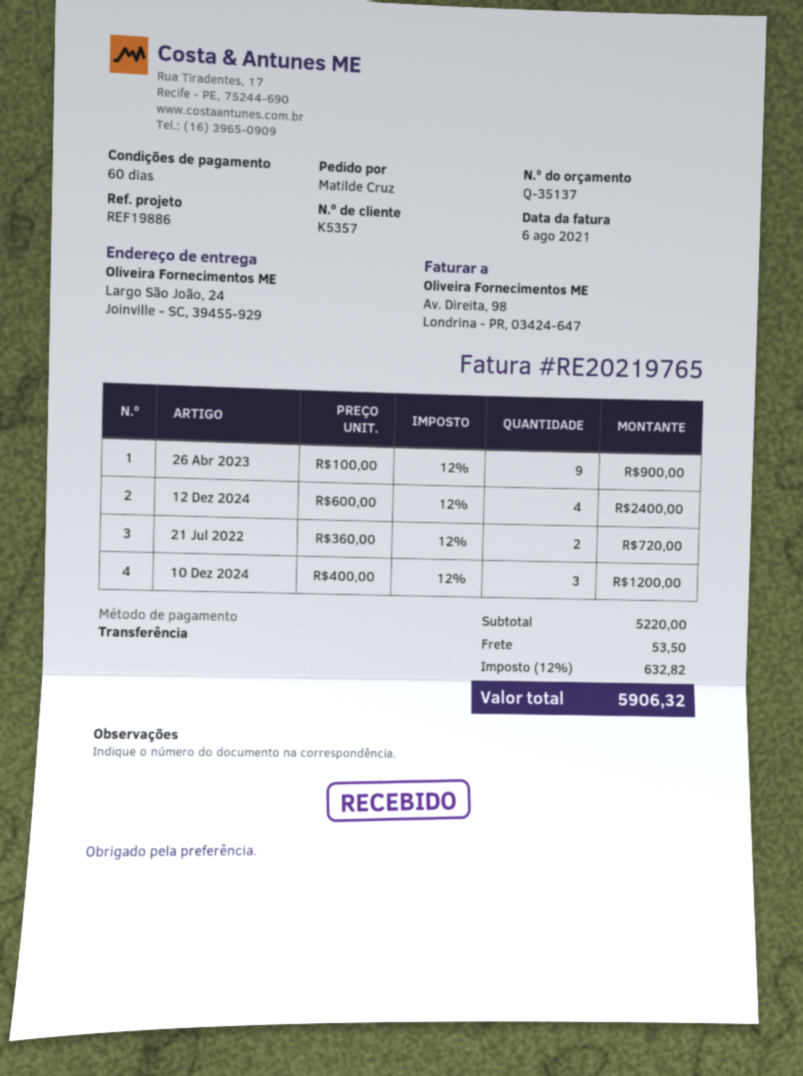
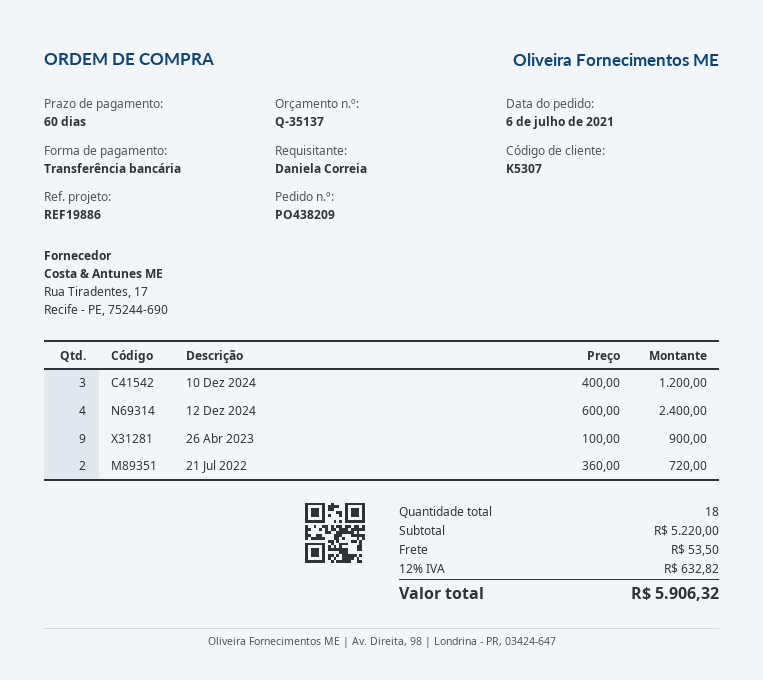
customer number: K5357 -> K5307
ordered by: Matilde Cruz -> Daniela Correia

